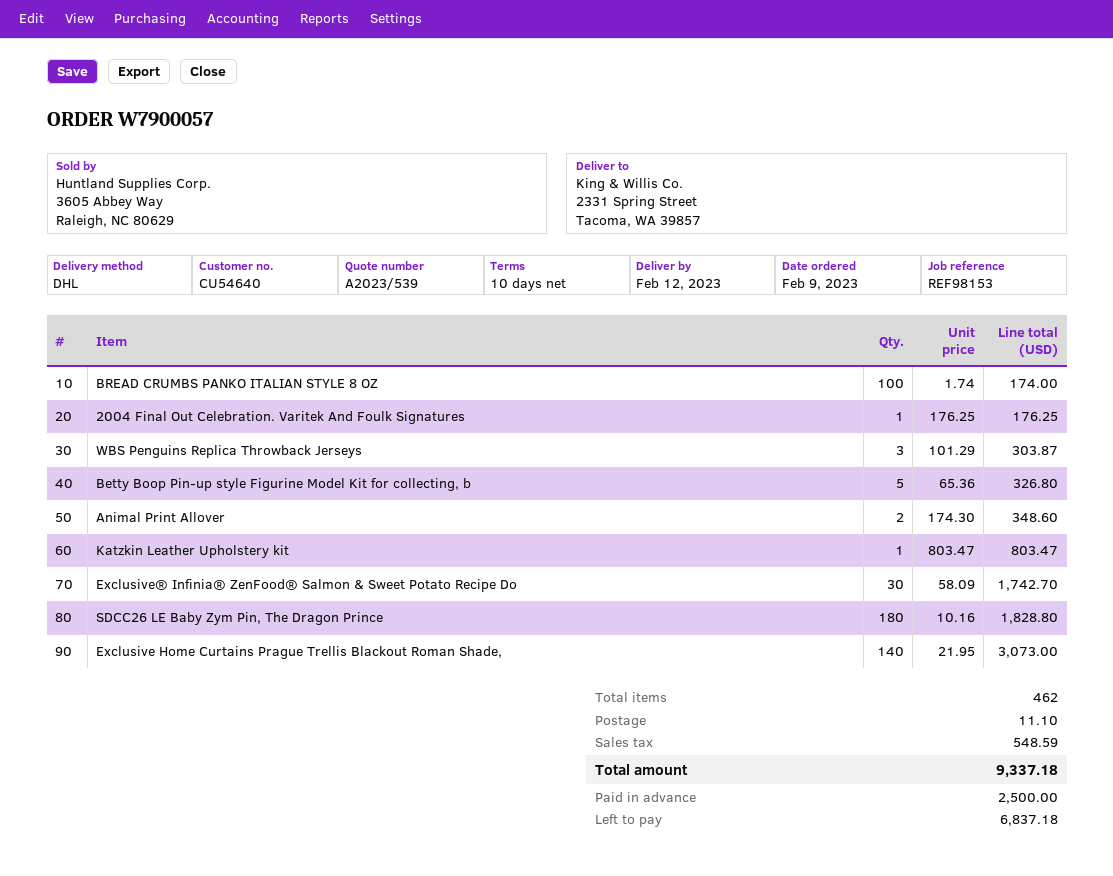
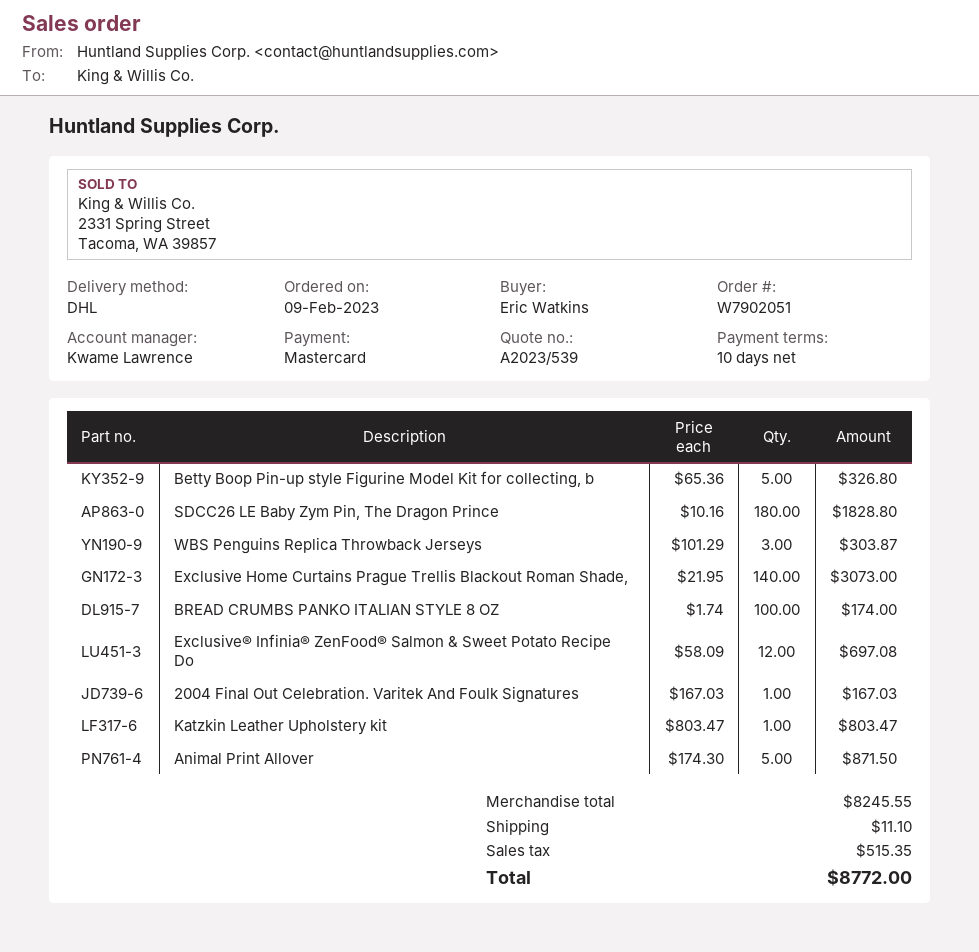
order number: W7900057 -> W7902051
2004 Final Out Celebration. Varitek And Foulk Signatures: 1 x 176.25 = 176.25 -> 1 x 167.03 = 167.03
Animal Print Allover: 2 x 174.30 = 348.60 -> 5 x 174.30 = 871.50
Exclusive® Infinia® ZenFood® Salmon & Sweet Potato Recipe Do: 30 x 58.09 = 1742.70 -> 12 x 58.09 = 697.08
tax: 548.59 -> 515.35
total: 9337.18 -> 8772.00

